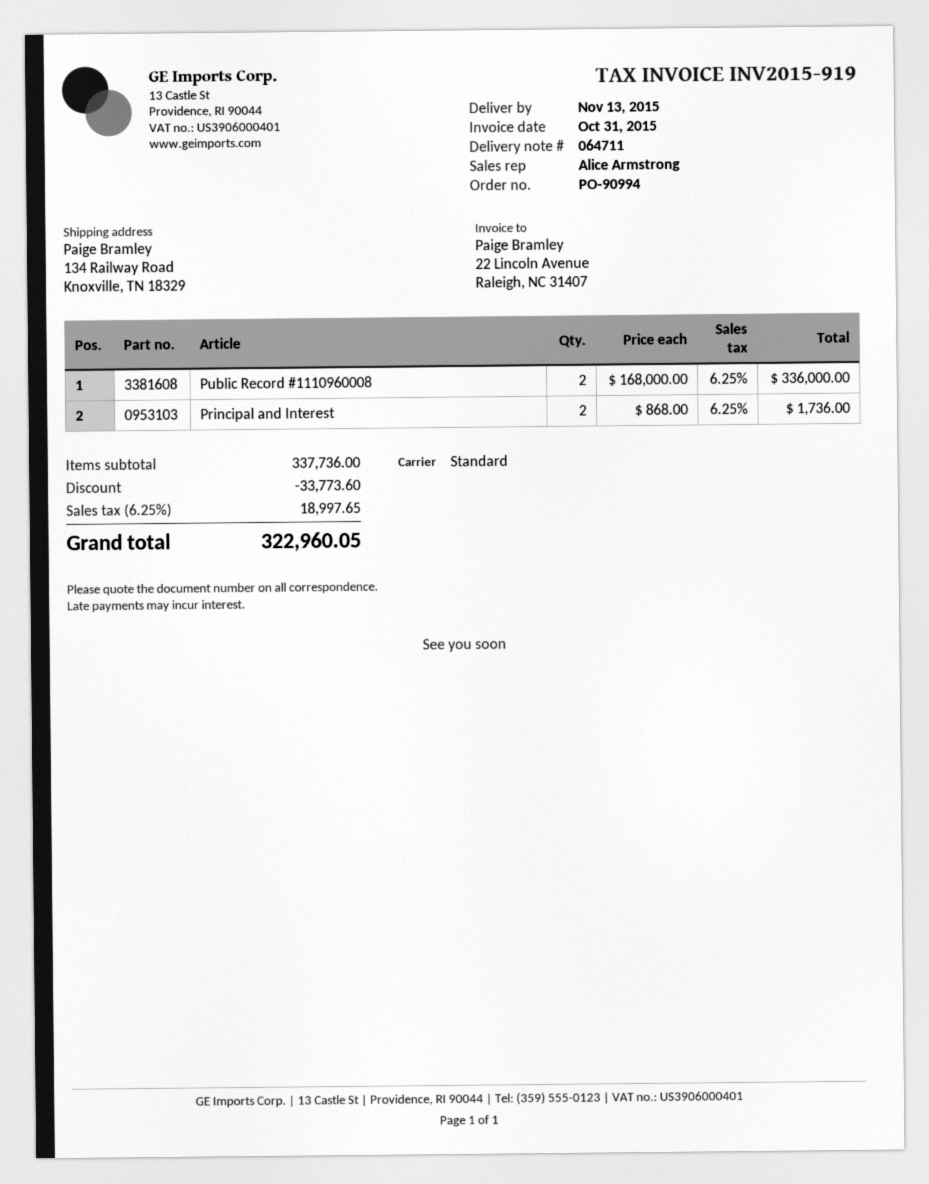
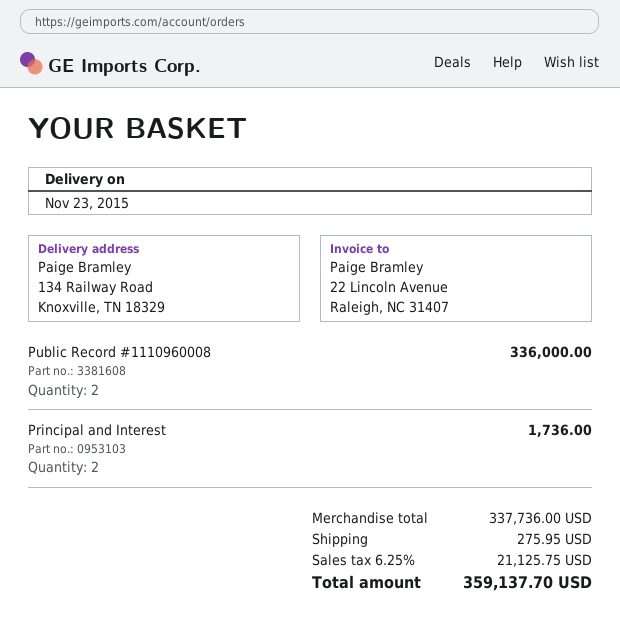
delivery date: 2015-11-13 -> 2015-11-23
discount: 33773.60 -> none
shipping: none -> 275.95
tax: 6.25% = 18997.65 -> 6.25% = 21125.75
total: 322960.05 -> 359137.70

